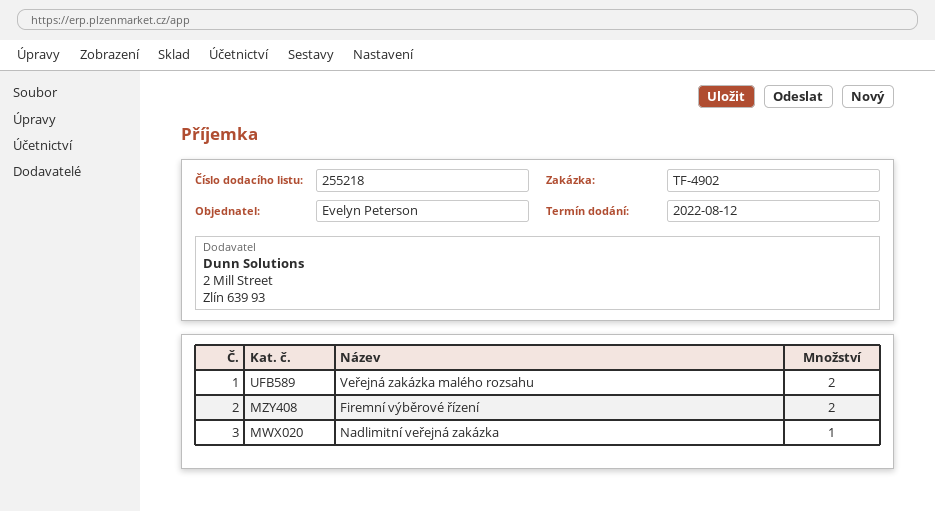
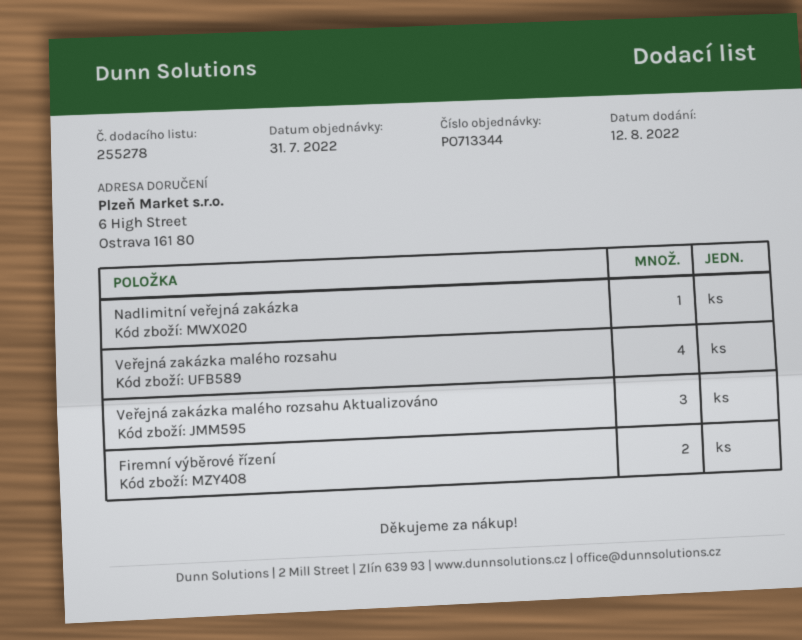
delivery note number: 255218 -> 255278
Veřejná zakázka malého rozsahu: 2 -> 4
Veřejná zakázka malého rozsahu Aktualizováno: none -> 3

